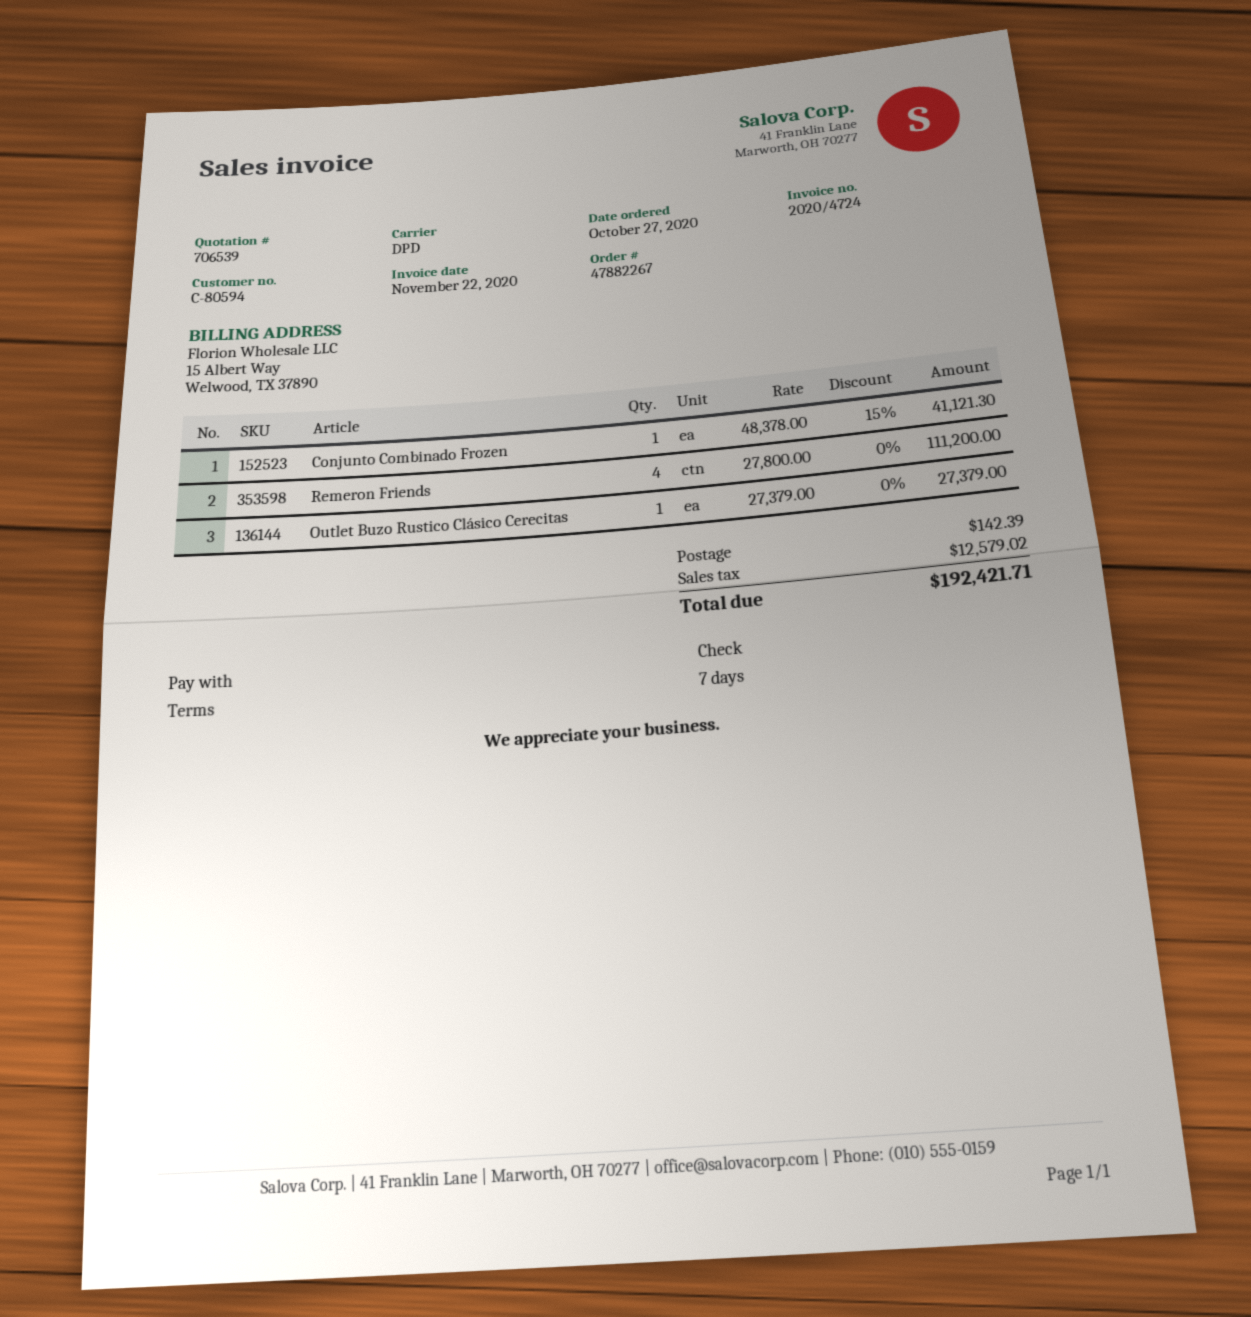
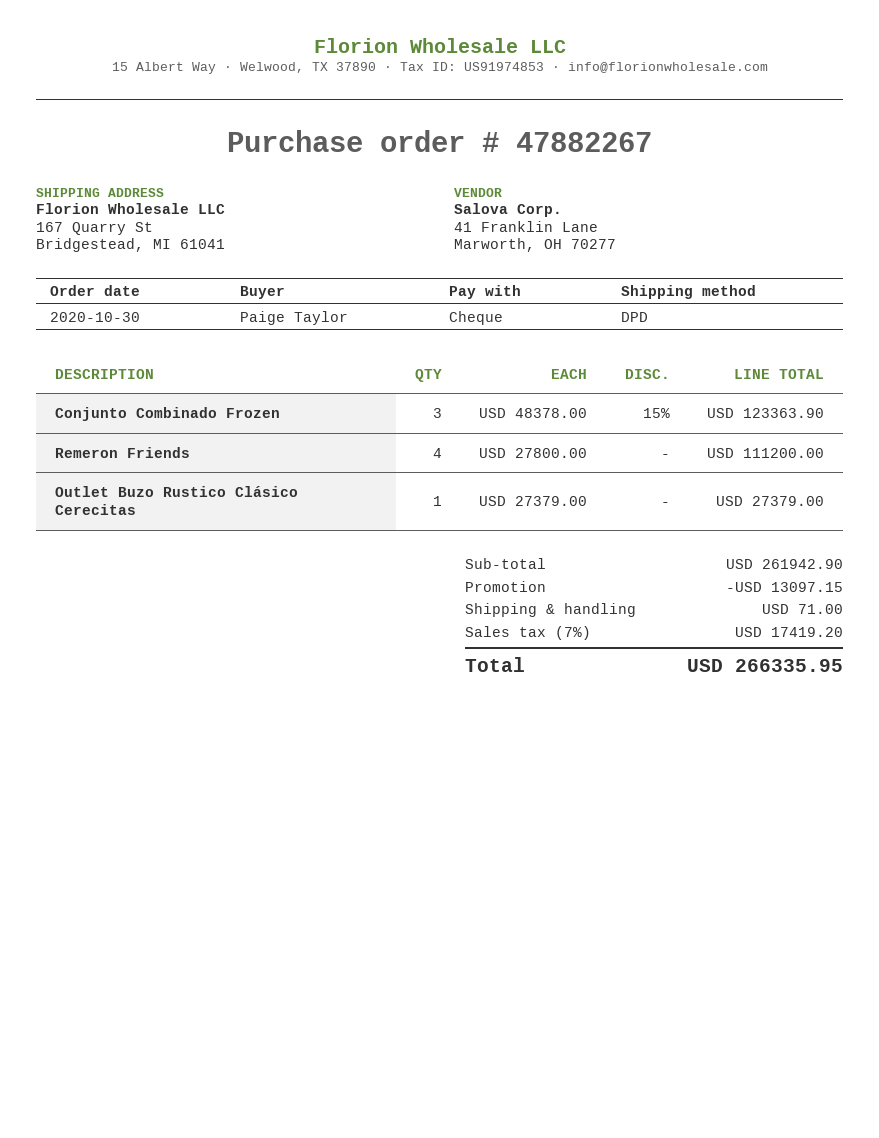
order date: 2020-10-27 -> 2020-10-30
Conjunto Combinado Frozen: 1 x 48378.00 - 15% = 41121.30 -> 3 x 48378.00 - 15% = 123363.90
discount: none -> 13097.15
shipping: 142.39 -> 71.00
tax: 12579.02 -> 17419.20
total: 192421.71 -> 266335.95

